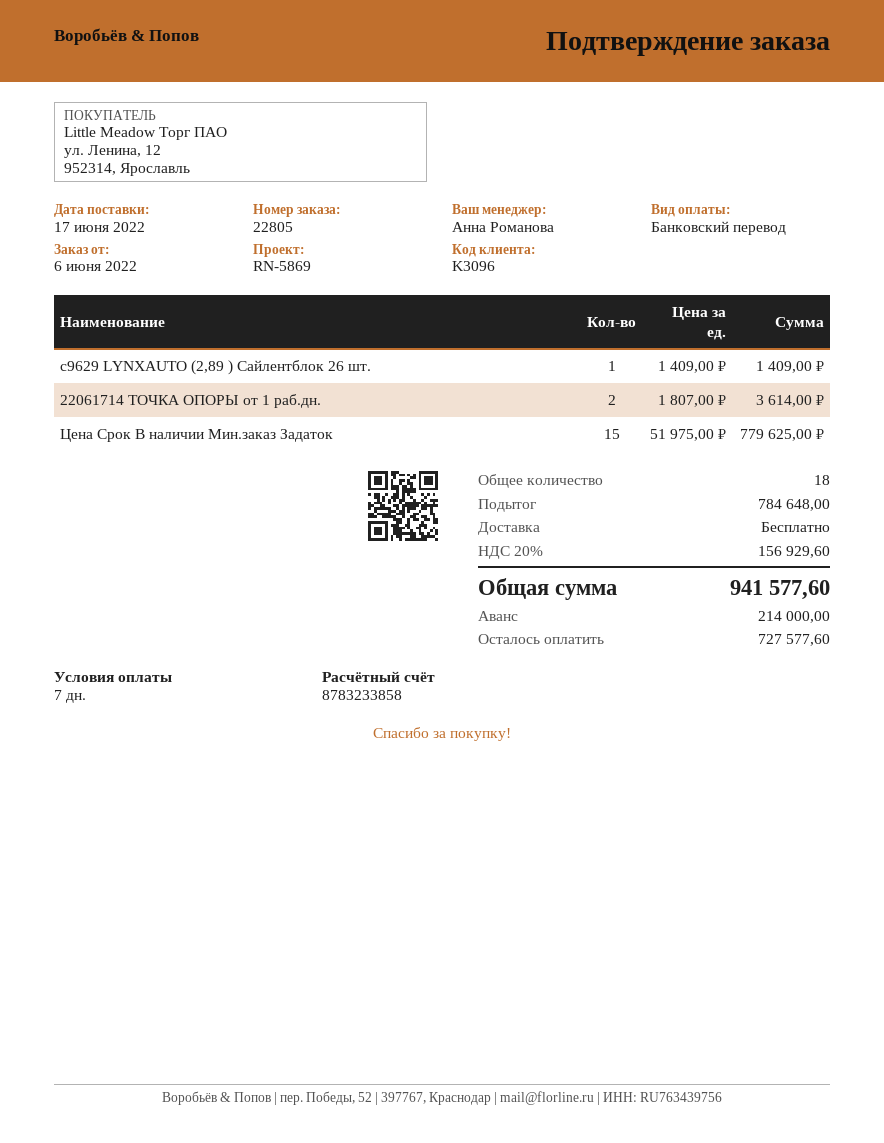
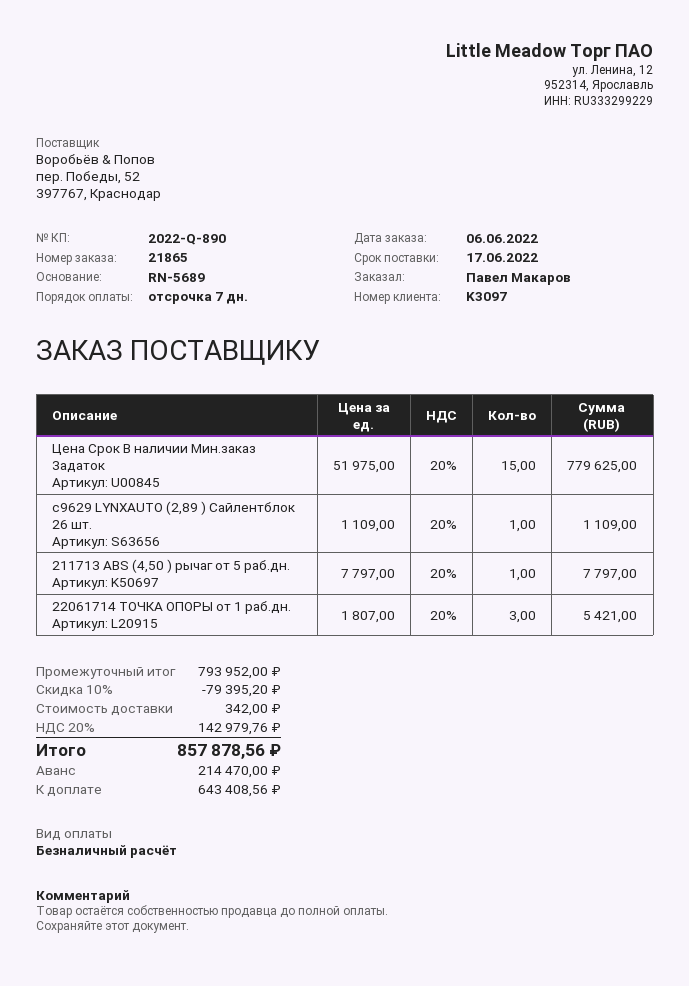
order number: 22805 -> 21865
customer number: K3096 -> K3097
reference: RN-5869 -> RN-5689
c9629 LYNXAUTO (2,89 ) Сайлентблок 26 шт.: 1 x 1409.00 = 1409.00 -> 1 x 1109.00 = 1109.00
22061714 ТОЧКА ОПОРЫ от 1 раб.дн.: 2 x 1807.00 = 3614.00 -> 3 x 1807.00 = 5421.00
211713 ABS (4,50 ) рычаг от 5 раб.дн.: none -> 1 x 7797.00 = 7797.00
subtotal: 784648.00 -> 793952.00
discount: none -> 10% = 79395.20
shipping: 0.00 -> 342.00
tax: 20% = 156929.60 -> 20% = 142979.76
total: 941577.60 -> 857878.56
deposit: 214000.00 -> 214470.00
balance: 727577.60 -> 643408.56

